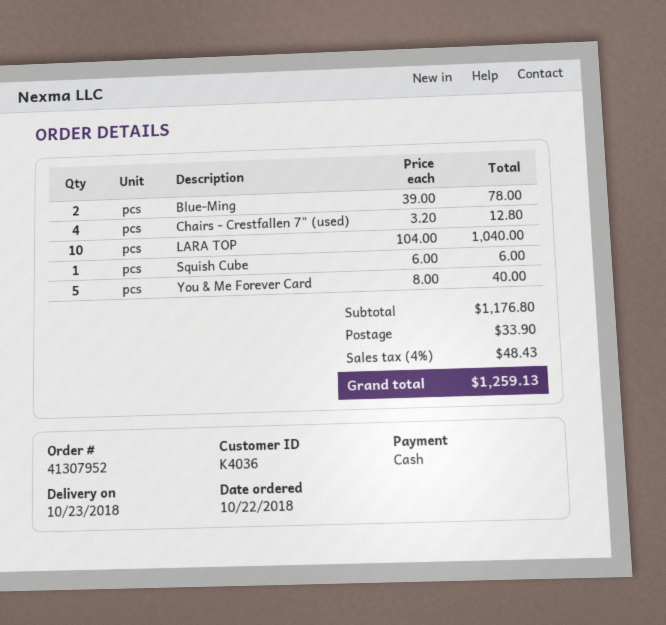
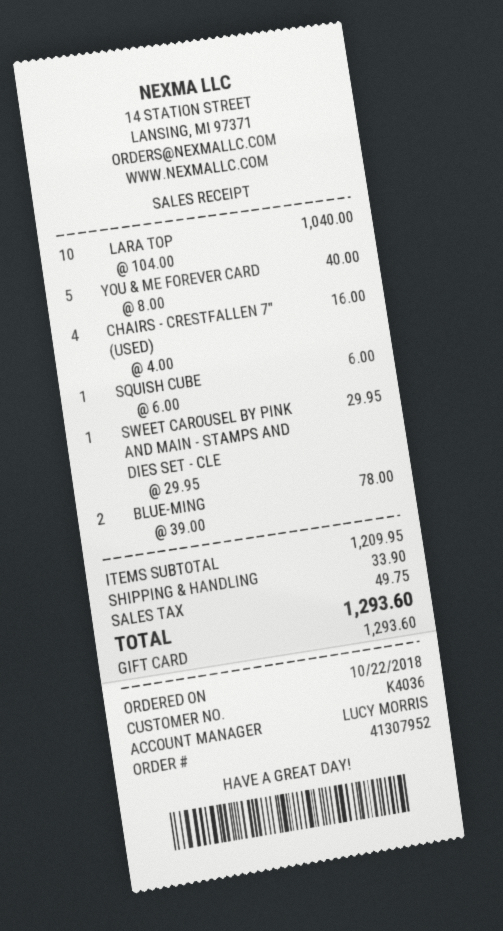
payment method: cash -> gift card
Chairs - Crestfallen 7" (used): 4 x 3.20 = 12.80 -> 4 x 4.00 = 16.00
SWEET CAROUSEL BY PINK AND MAIN - STAMPS AND DIES SET - CLE: none -> 1 x 29.95 = 29.95
subtotal: 1176.80 -> 1209.95
tax: 48.43 -> 49.75
total: 1259.13 -> 1293.60

